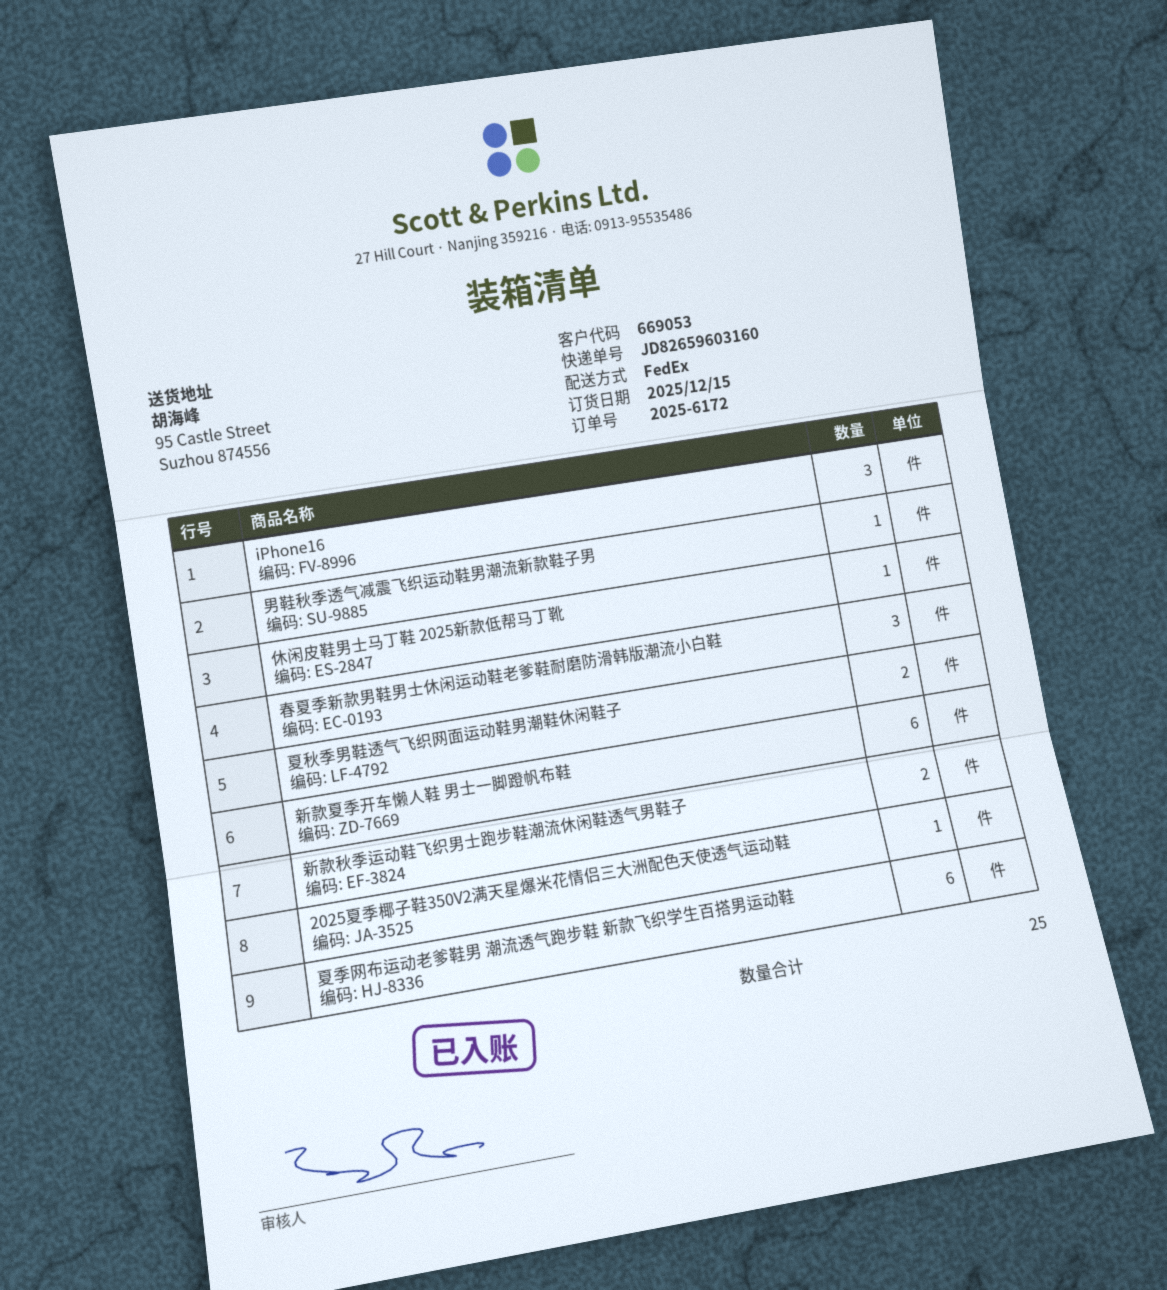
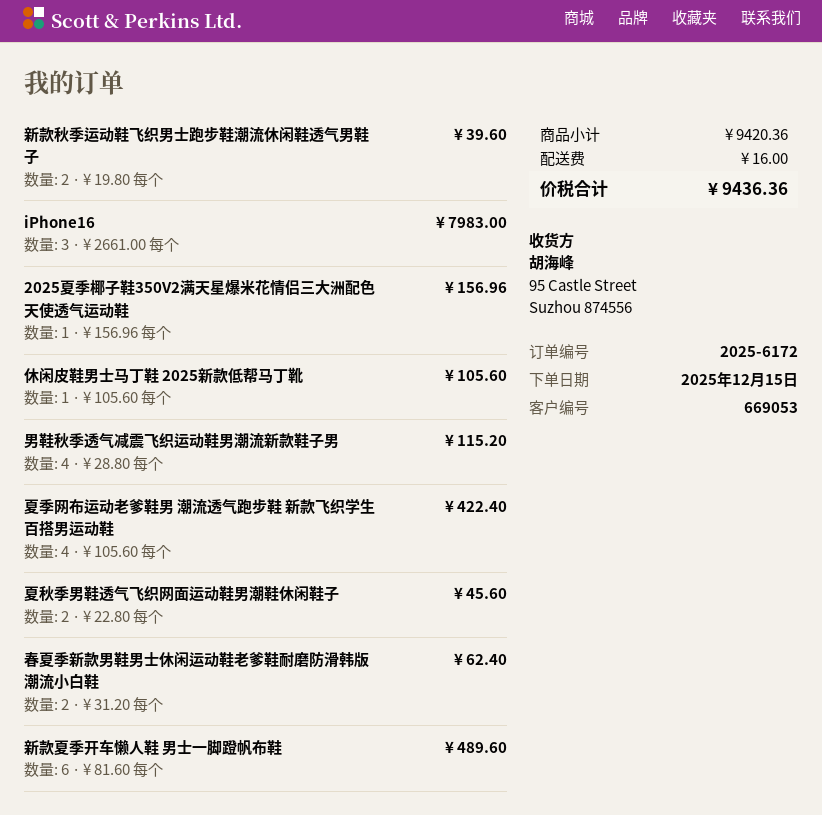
男鞋秋季透气减震飞织运动鞋男潮流新款鞋子男: 1 -> 4
春夏季新款男鞋男士休闲运动鞋老爹鞋耐磨防滑韩版潮流小白鞋: 3 -> 2
夏季网布运动老爹鞋男 潮流透气跑步鞋 新款飞织学生百搭男运动鞋: 6 -> 4

